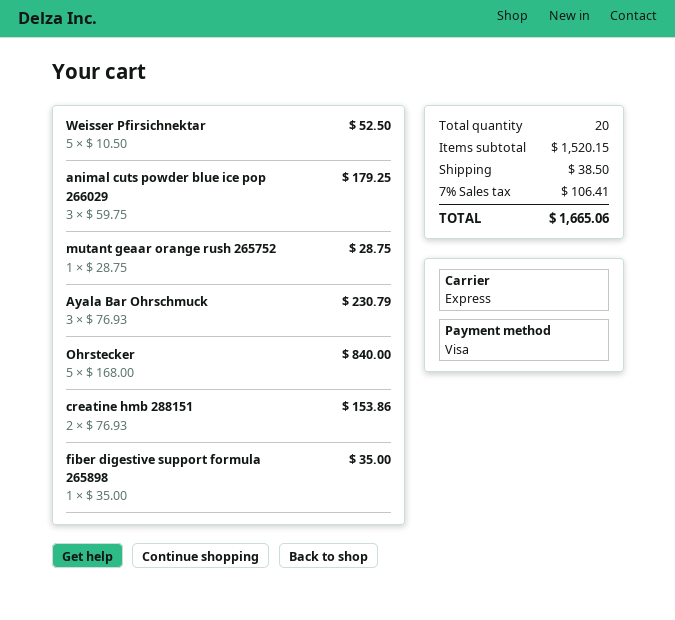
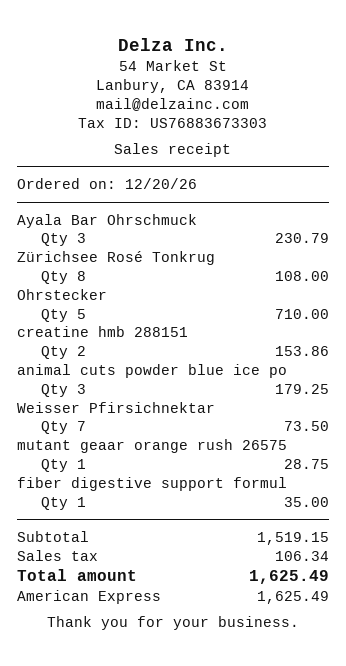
payment method: Visa -> American Express
Weisser Pfirsichnektar: 5 for 52.50 -> 7 for 73.50
Ohrstecker: 5 for 840.00 -> 5 for 710.00
Zürichsee Rosé Tonkrug: none -> 8 for 108.00
subtotal: 1520.15 -> 1519.15
shipping: 38.50 -> none
tax: 106.41 -> 106.34
total: 1665.06 -> 1625.49

